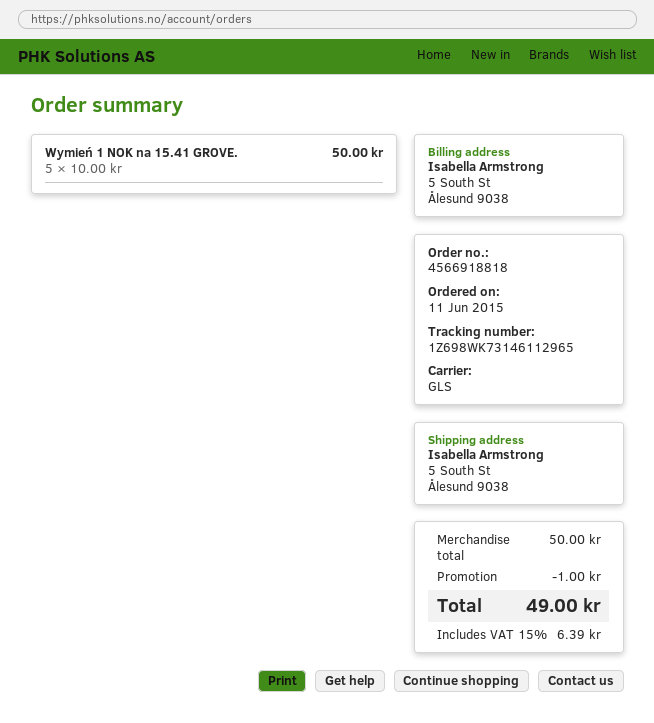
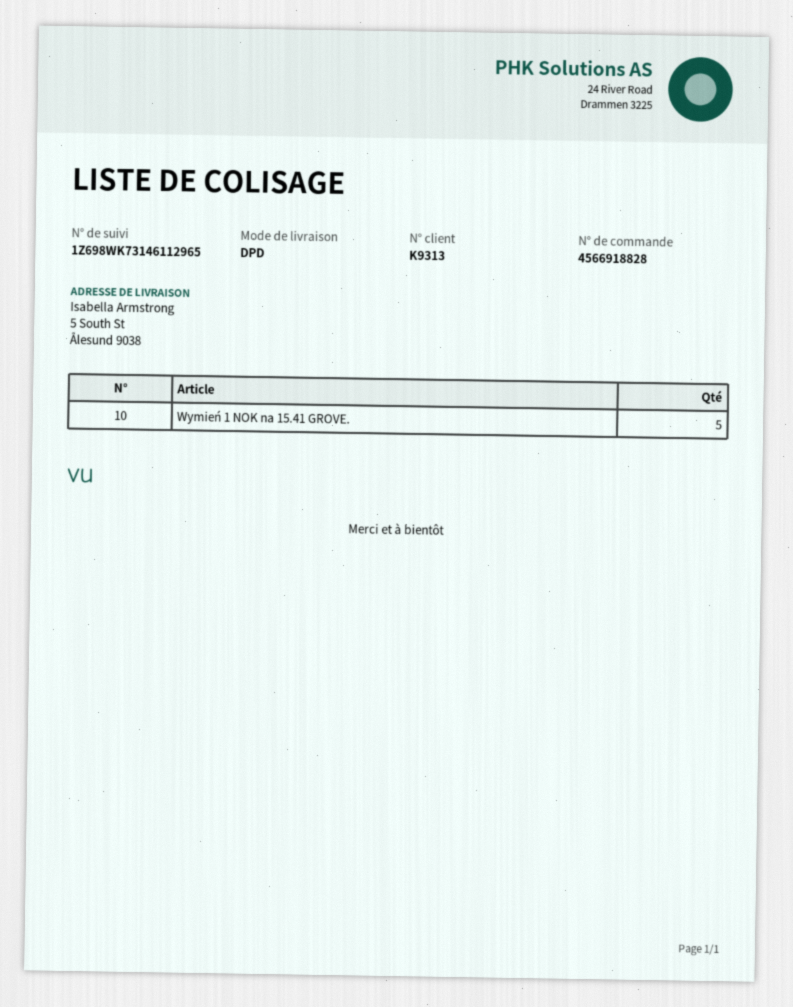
order number: 4566918818 -> 4566918828
shipping method: GLS -> DPD

